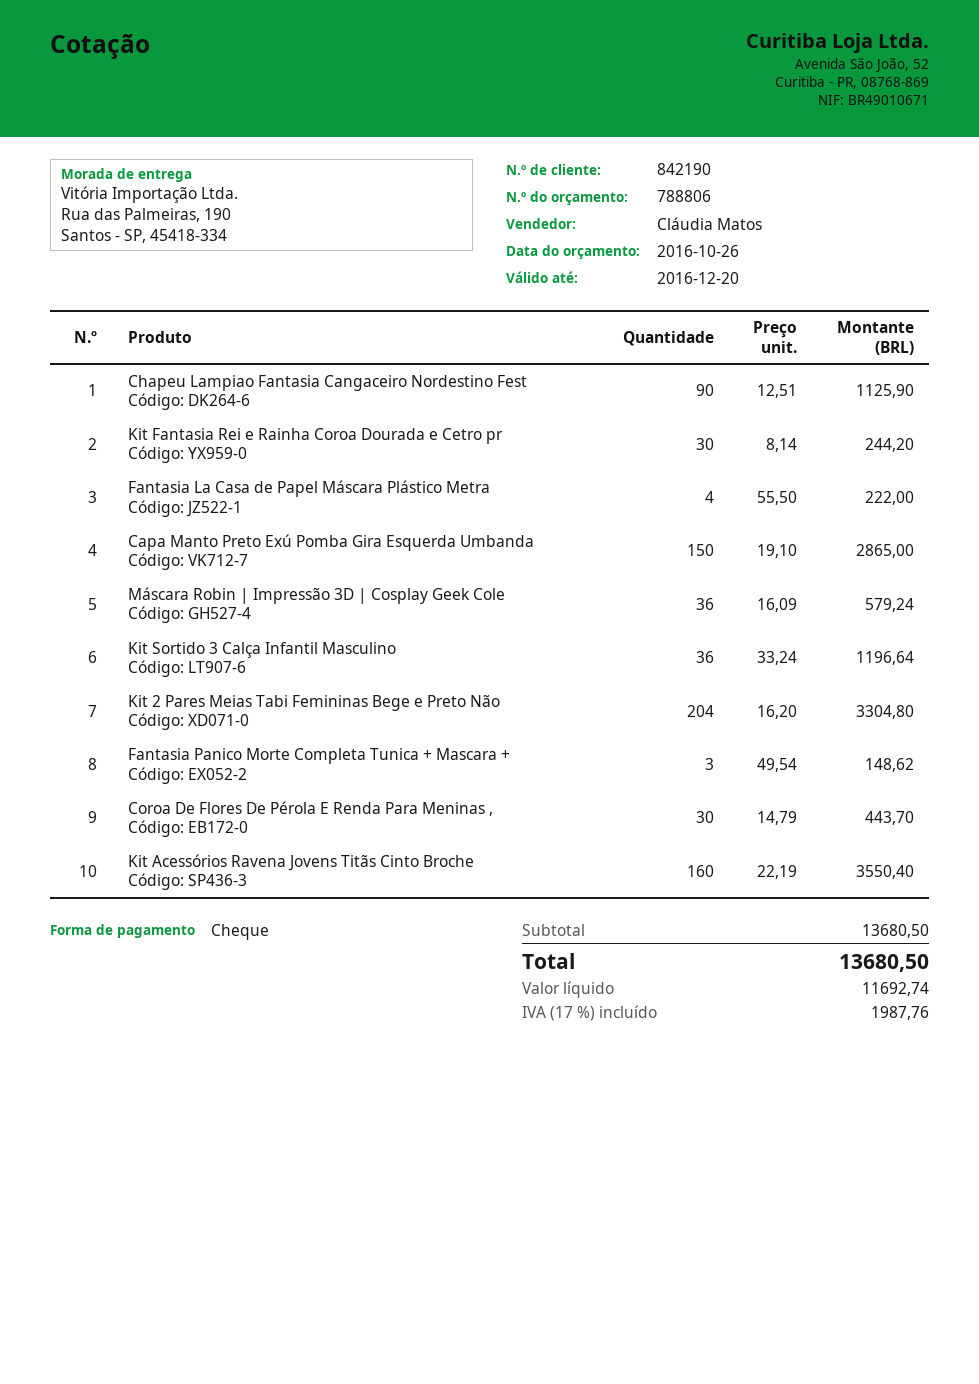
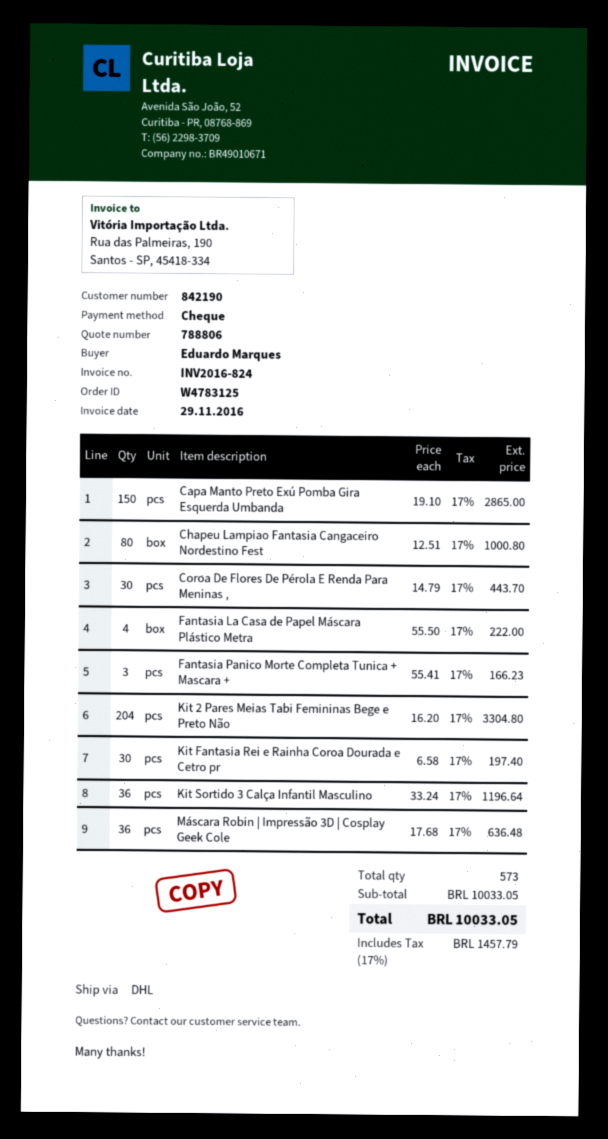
Chapeu Lampiao Fantasia Cangaceiro Nordestino Fest: 90 x 12.51 = 1125.90 -> 80 x 12.51 = 1000.80
Kit Fantasia Rei e Rainha Coroa Dourada e Cetro pr: 30 x 8.14 = 244.20 -> 30 x 6.58 = 197.40
Máscara Robin | Impressão 3D | Cosplay Geek Cole: 36 x 16.09 = 579.24 -> 36 x 17.68 = 636.48
Fantasia Panico Morte Completa Tunica + Mascara +: 3 x 49.54 = 148.62 -> 3 x 55.41 = 166.23
Kit Acessórios Ravena Jovens Titãs Cinto Broche: 160 x 22.19 = 3550.40 -> none
subtotal: 13680.50 -> 10033.05
tax: 17% = 1987.76 -> 17% = 1457.79
total: 13680.50 -> 10033.05

